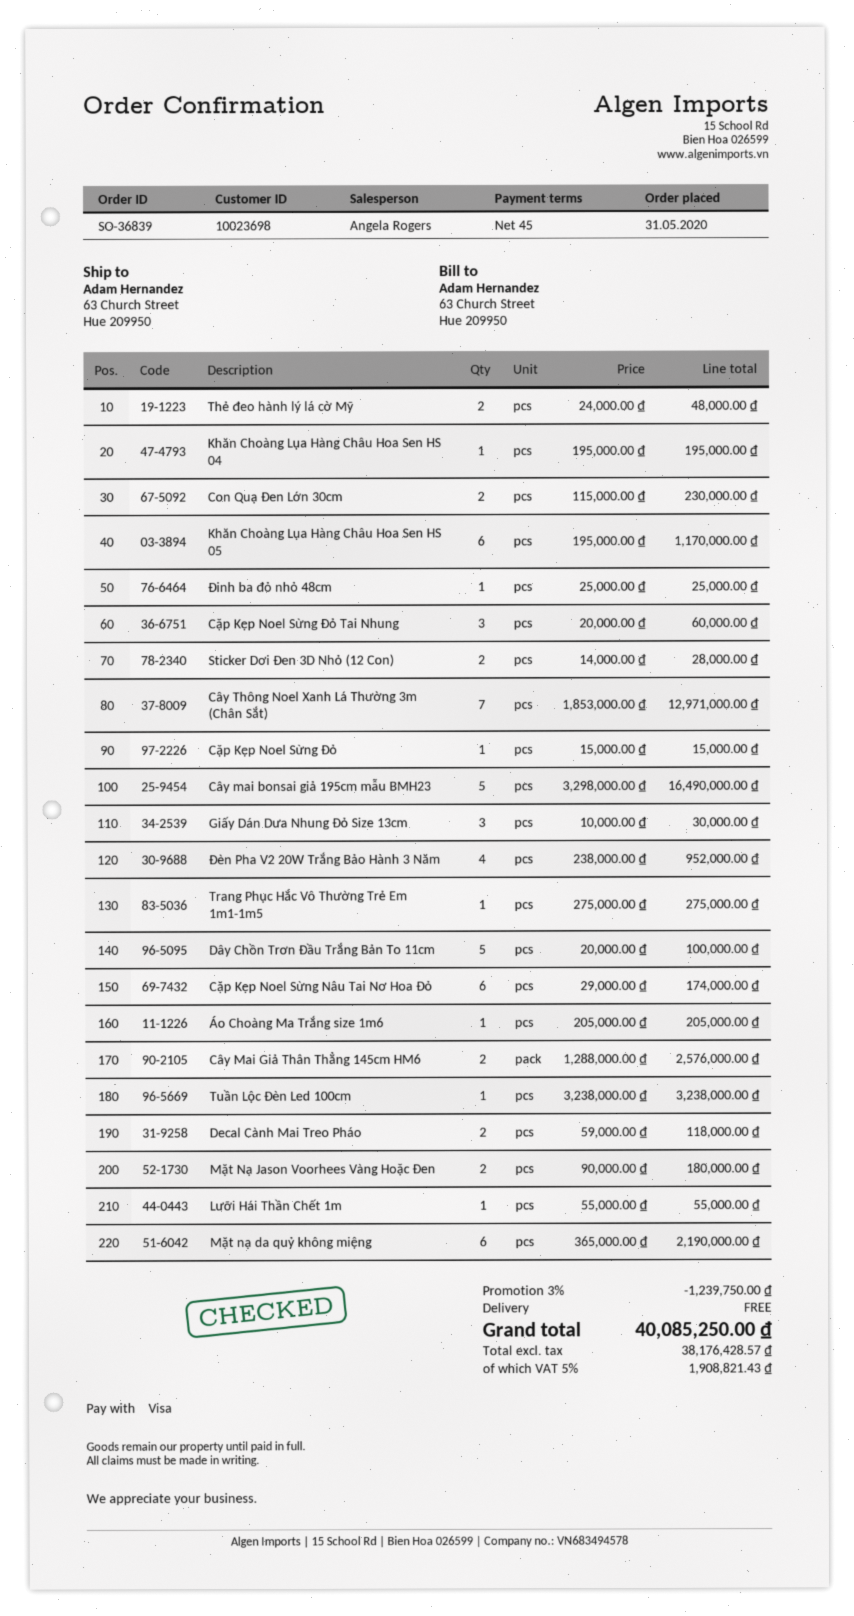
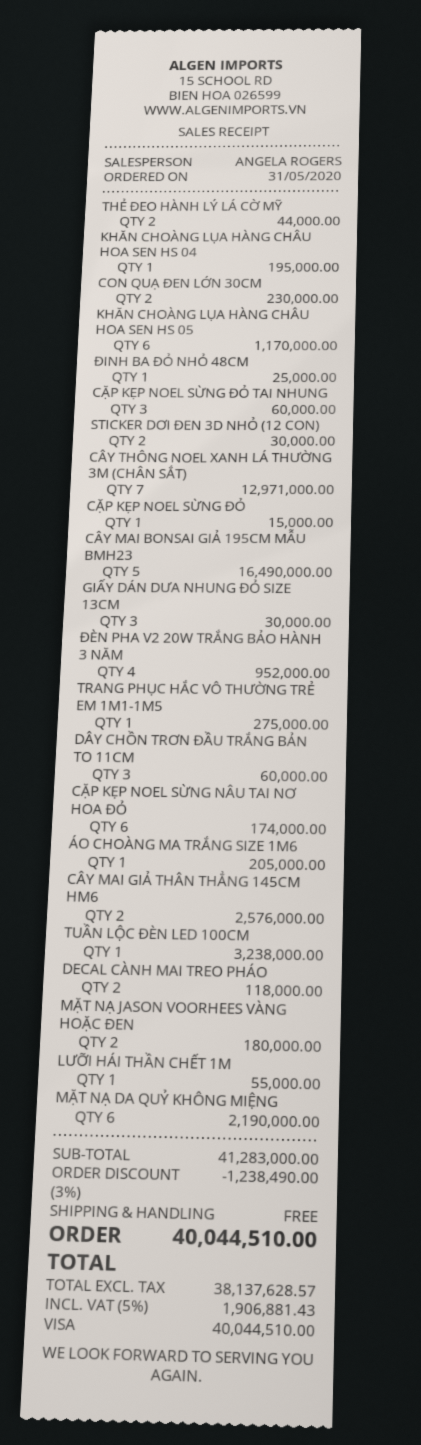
Thẻ đeo hành lý lá cờ Mỹ: 2 for 48000.00 -> 2 for 44000.00
Sticker Dơi Đen 3D Nhỏ (12 Con): 2 for 28000.00 -> 2 for 30000.00
Dây Chồn Trơn Đầu Trắng Bản To 11cm: 5 for 100000.00 -> 3 for 60000.00
discount: 3% = 1239750.00 -> 3% = 1238490.00
net: 38176428.57 -> 38137628.57
tax: 5% = 1908821.43 -> 5% = 1906881.43
total: 40085250.00 -> 40044510.00

